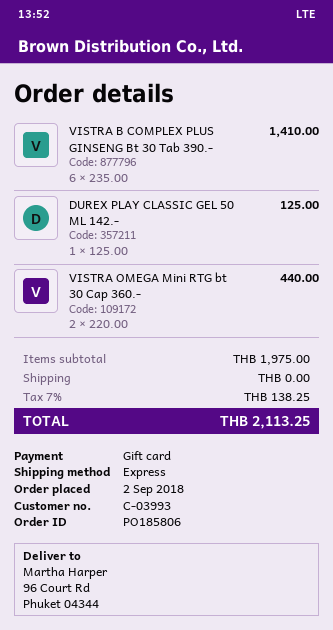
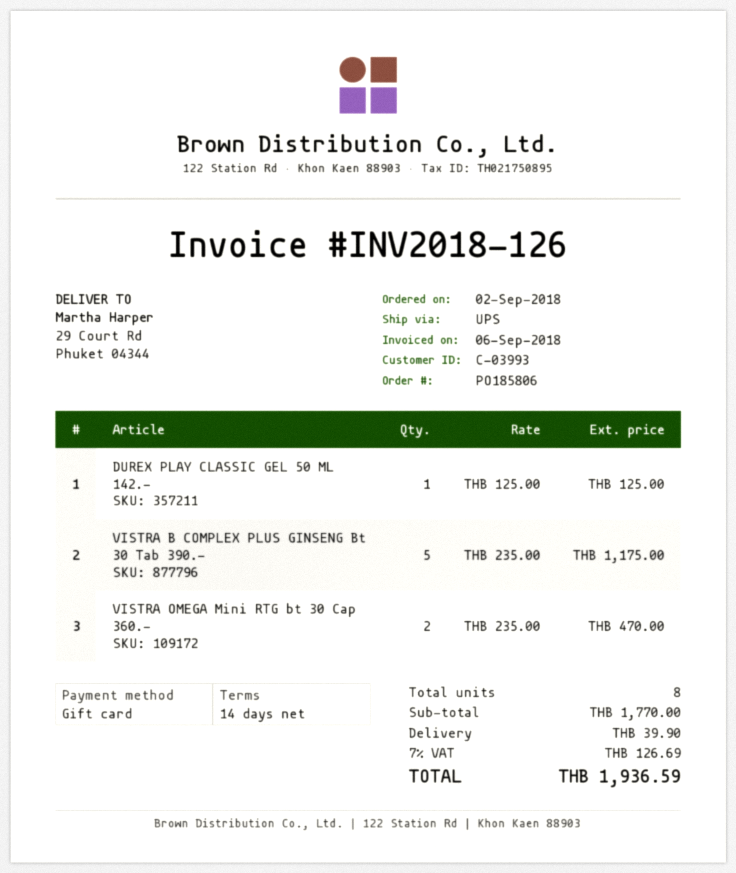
shipping method: express -> UPS
ship to: 96 Court Rd, Phuket 04344 -> 29 Court Rd, Phuket 04344
VISTRA B COMPLEX PLUS GINSENG Bt 30 Tab 390.-: 6 x 235.00 = 1410.00 -> 5 x 235.00 = 1175.00
VISTRA OMEGA Mini RTG bt 30 Cap 360.-: 2 x 220.00 = 440.00 -> 2 x 235.00 = 470.00
subtotal: 1975.00 -> 1770.00
shipping: 0.00 -> 39.90
tax: 7% = 138.25 -> 7% = 126.69
total: 2113.25 -> 1936.59

